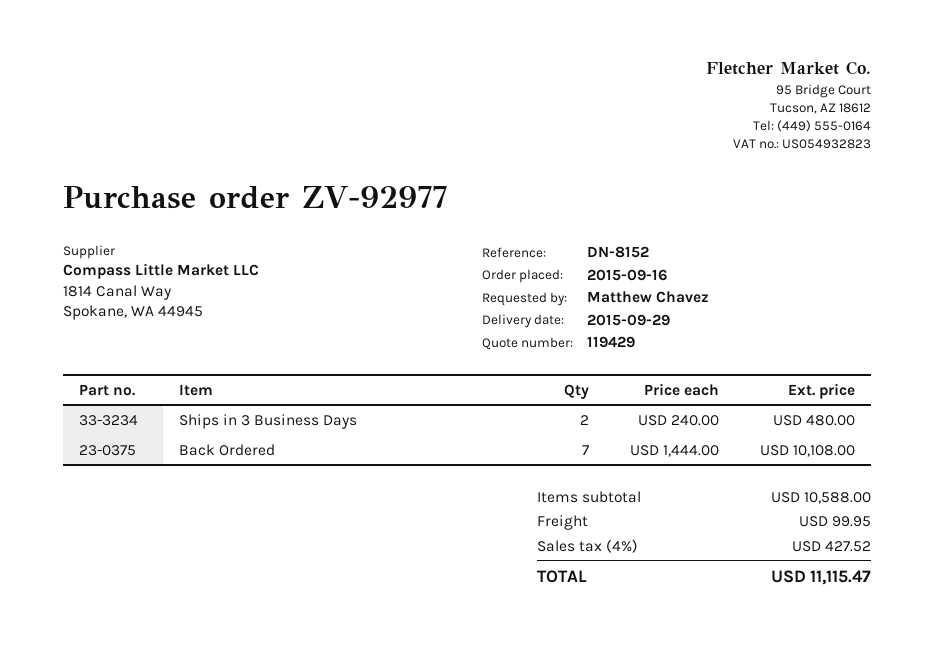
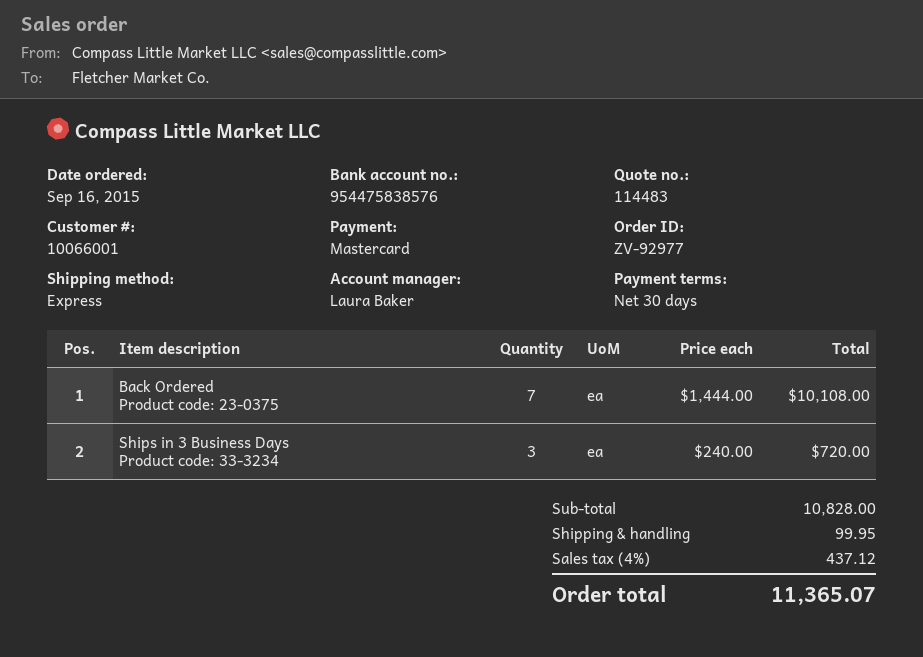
quote number: 119429 -> 114483
Ships in 3 Business Days: 2 x 240.00 = 480.00 -> 3 x 240.00 = 720.00
subtotal: 10588.00 -> 10828.00
tax: 4% = 427.52 -> 4% = 437.12
total: 11115.47 -> 11365.07

